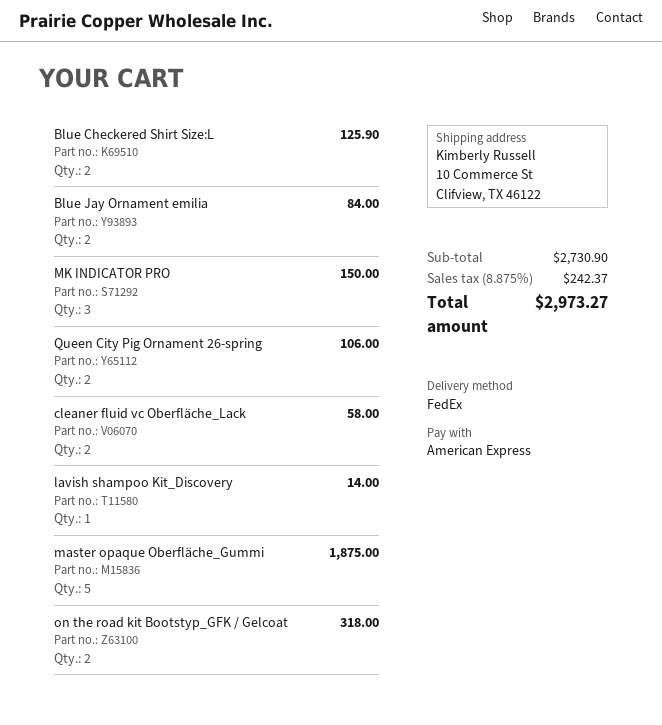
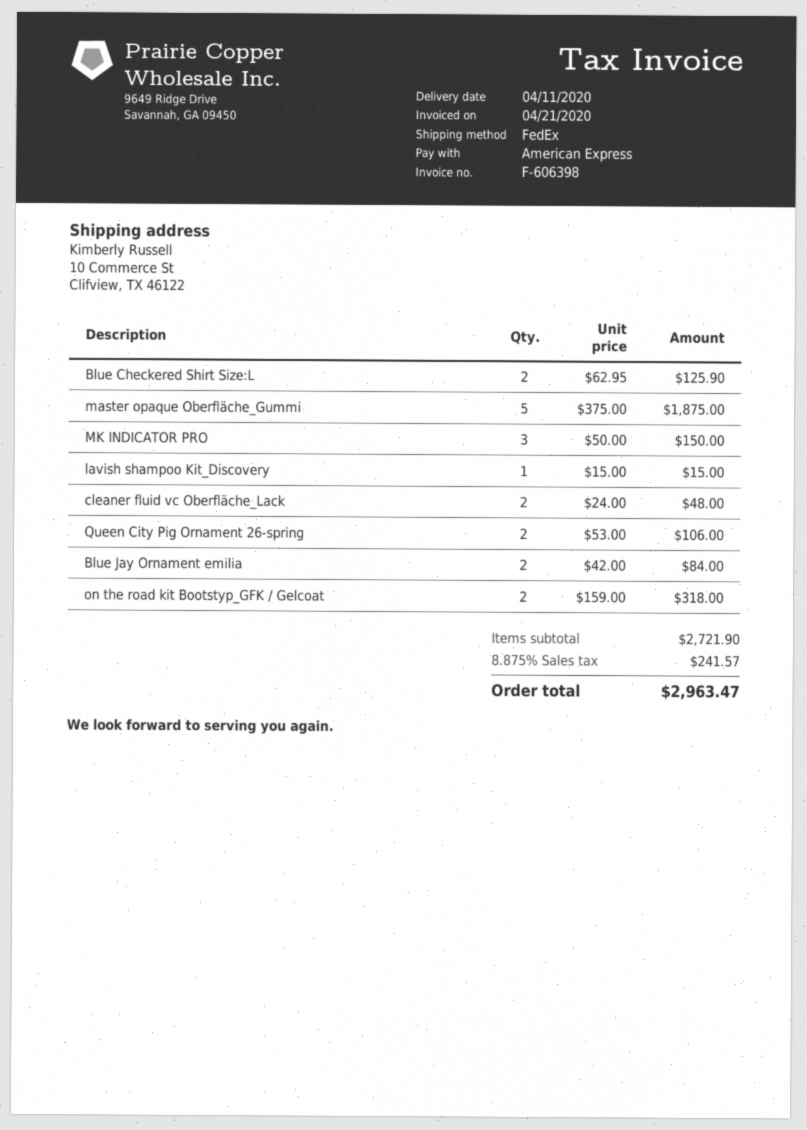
cleaner fluid vc Oberfläche_Lack: 2 for 58.00 -> 2 for 48.00
lavish shampoo Kit_Discovery: 1 for 14.00 -> 1 for 15.00
subtotal: 2730.90 -> 2721.90
tax: 8.875% = 242.37 -> 8.875% = 241.57
total: 2973.27 -> 2963.47

